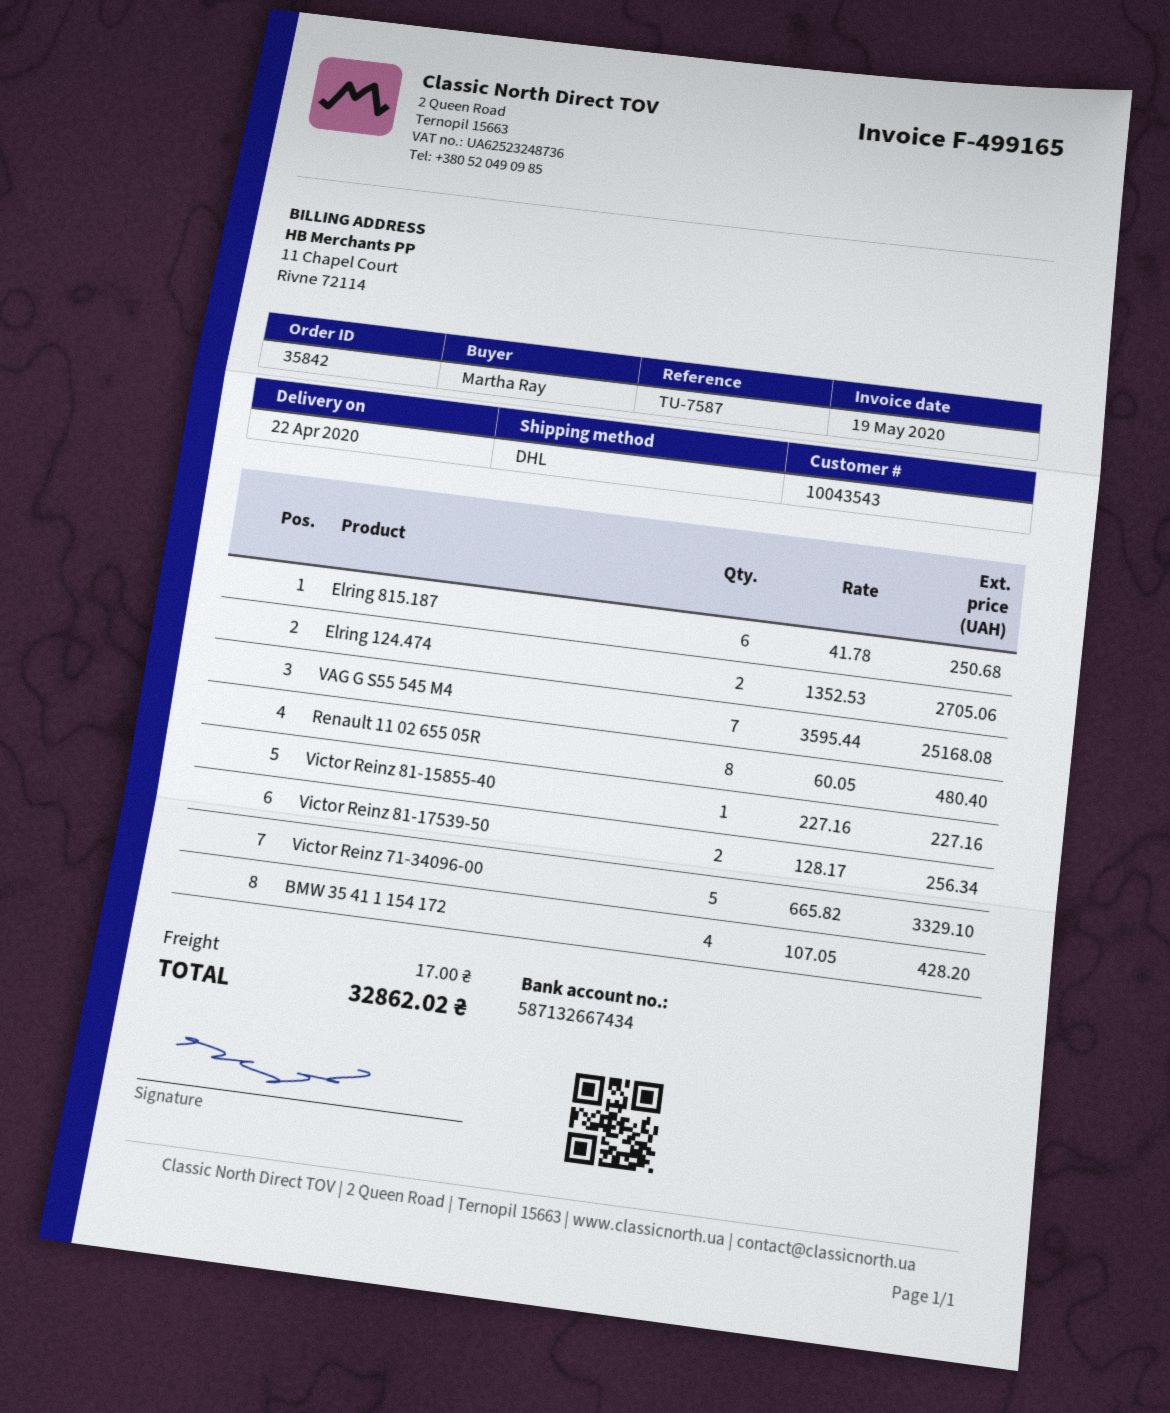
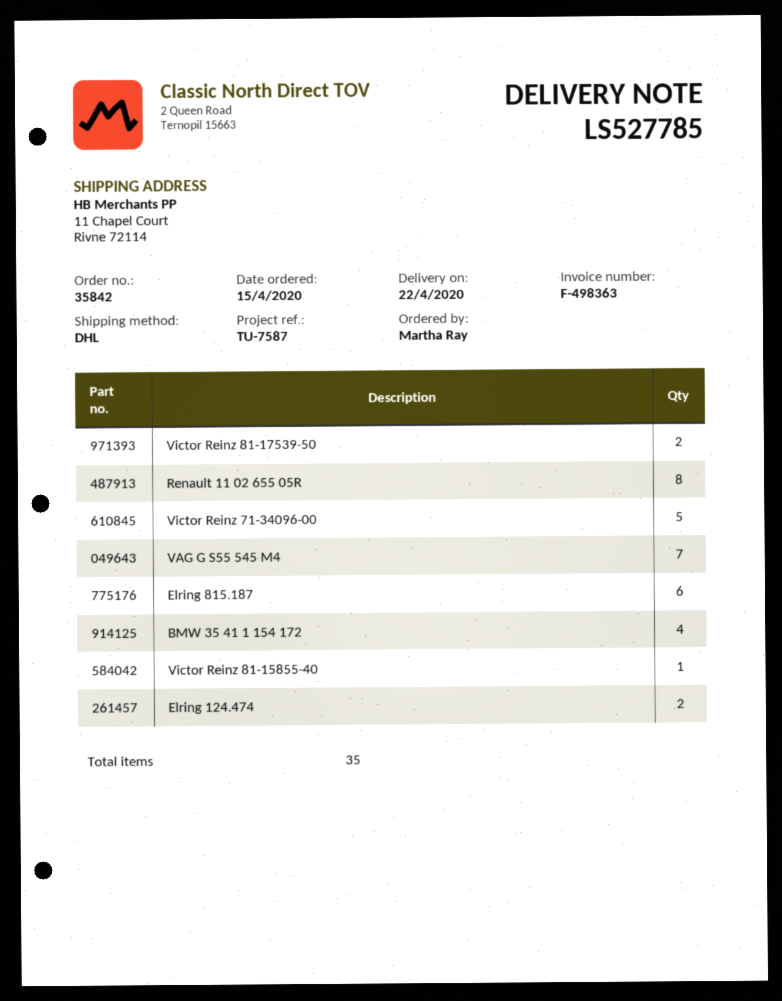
invoice number: F-499165 -> F-498363

